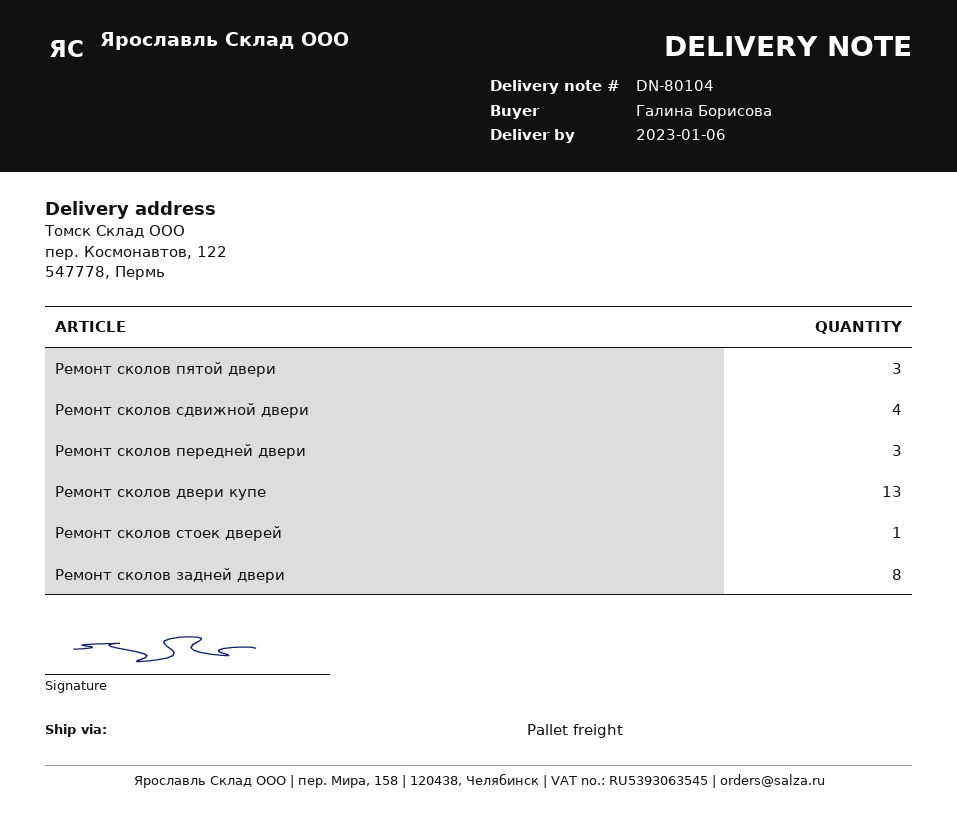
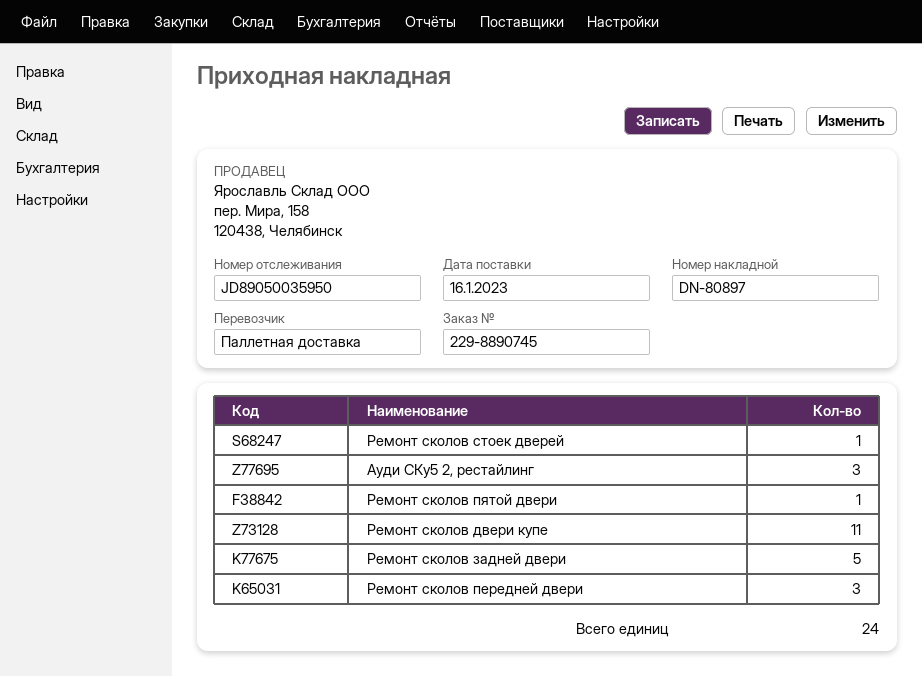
delivery note number: DN-80104 -> DN-80897
delivery date: 2023-01-06 -> 2023-01-16
Ремонт сколов пятой двери: 3 -> 1
Ремонт сколов сдвижной двери: 4 -> none
Ремонт сколов двери купе: 13 -> 11
Ремонт сколов задней двери: 8 -> 5
Ауди СКу5 2, рестайлинг: none -> 3

